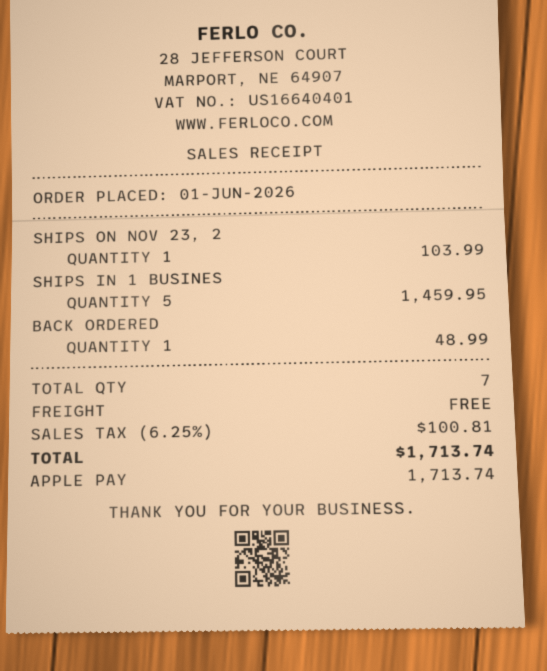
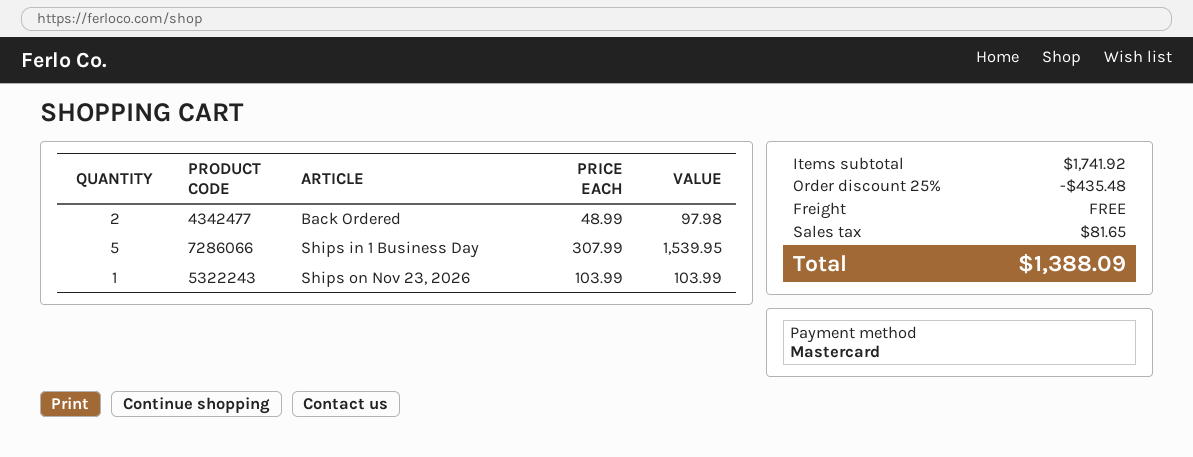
payment method: Apple Pay -> Mastercard
SHIPS IN 1 BUSINES: 5 for 1459.95 -> 5 for 1539.95
BACK ORDERED: 1 for 48.99 -> 2 for 97.98
discount: none -> 25% = 435.48
tax: 100.81 -> 81.65
total: 1713.74 -> 1388.09

